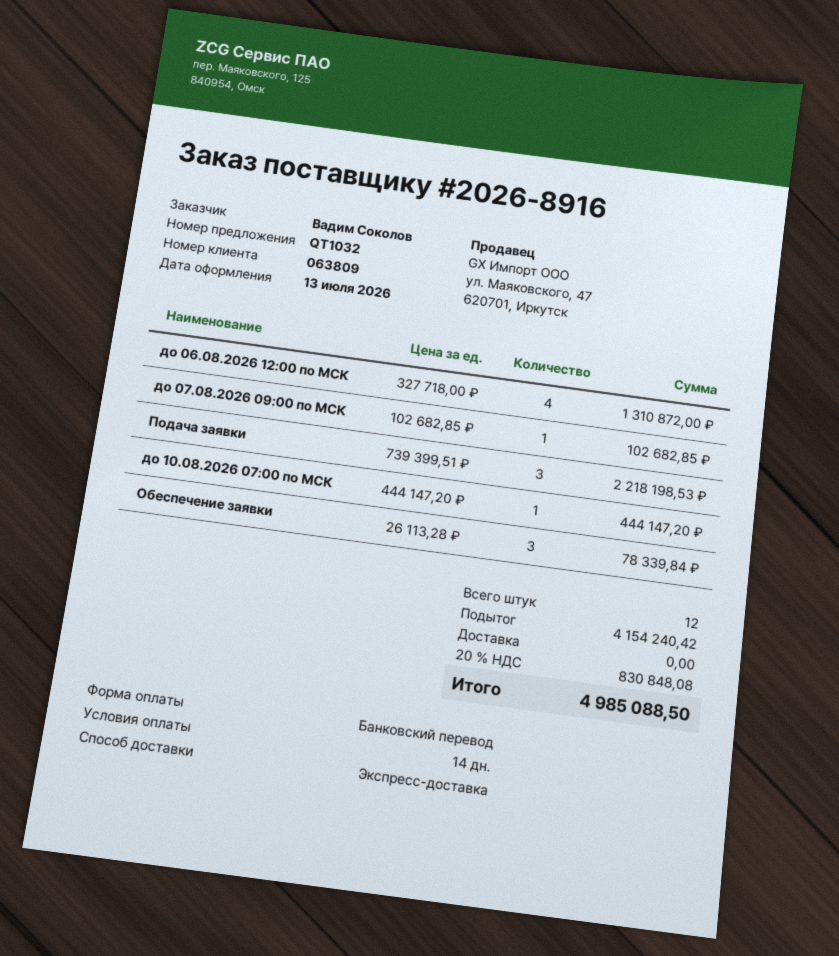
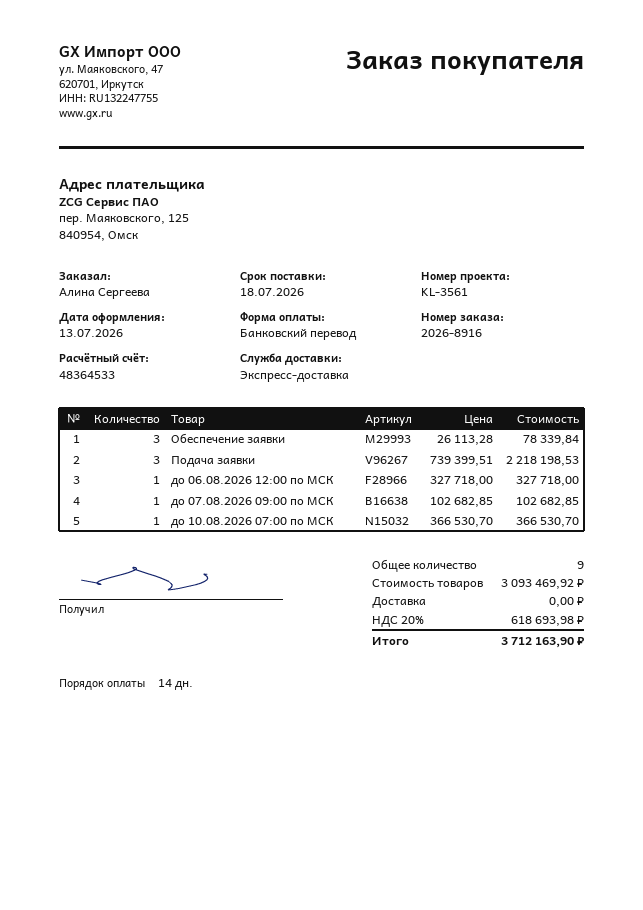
ordered by: Вадим Соколов -> Алина Сергеева
до 06.08.2026 12:00 по МСК: 4 x 327718.00 = 1310872.00 -> 1 x 327718.00 = 327718.00
до 10.08.2026 07:00 по МСК: 1 x 444147.20 = 444147.20 -> 1 x 366530.70 = 366530.70
total quantity: 12 -> 9
subtotal: 4154240.42 -> 3093469.92
tax: 20% = 830848.08 -> 20% = 618693.98
total: 4985088.50 -> 3712163.90

